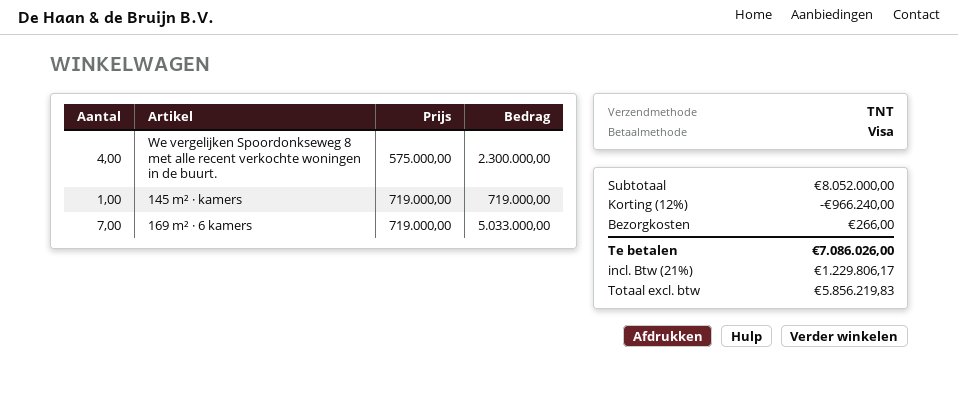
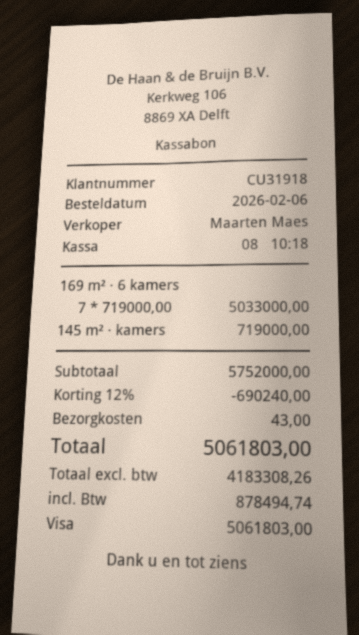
We vergelijken Spoordonkseweg 8 met alle recent verkochte woningen in de buurt.: 4 x 575000.00 = 2300000.00 -> none
subtotal: 8052000.00 -> 5752000.00
discount: 12% = 966240.00 -> 12% = 690240.00
shipping: 266.00 -> 43.00
net: 5856219.83 -> 4183308.26
tax: 1229806.17 -> 878494.74
total: 7086026.00 -> 5061803.00

